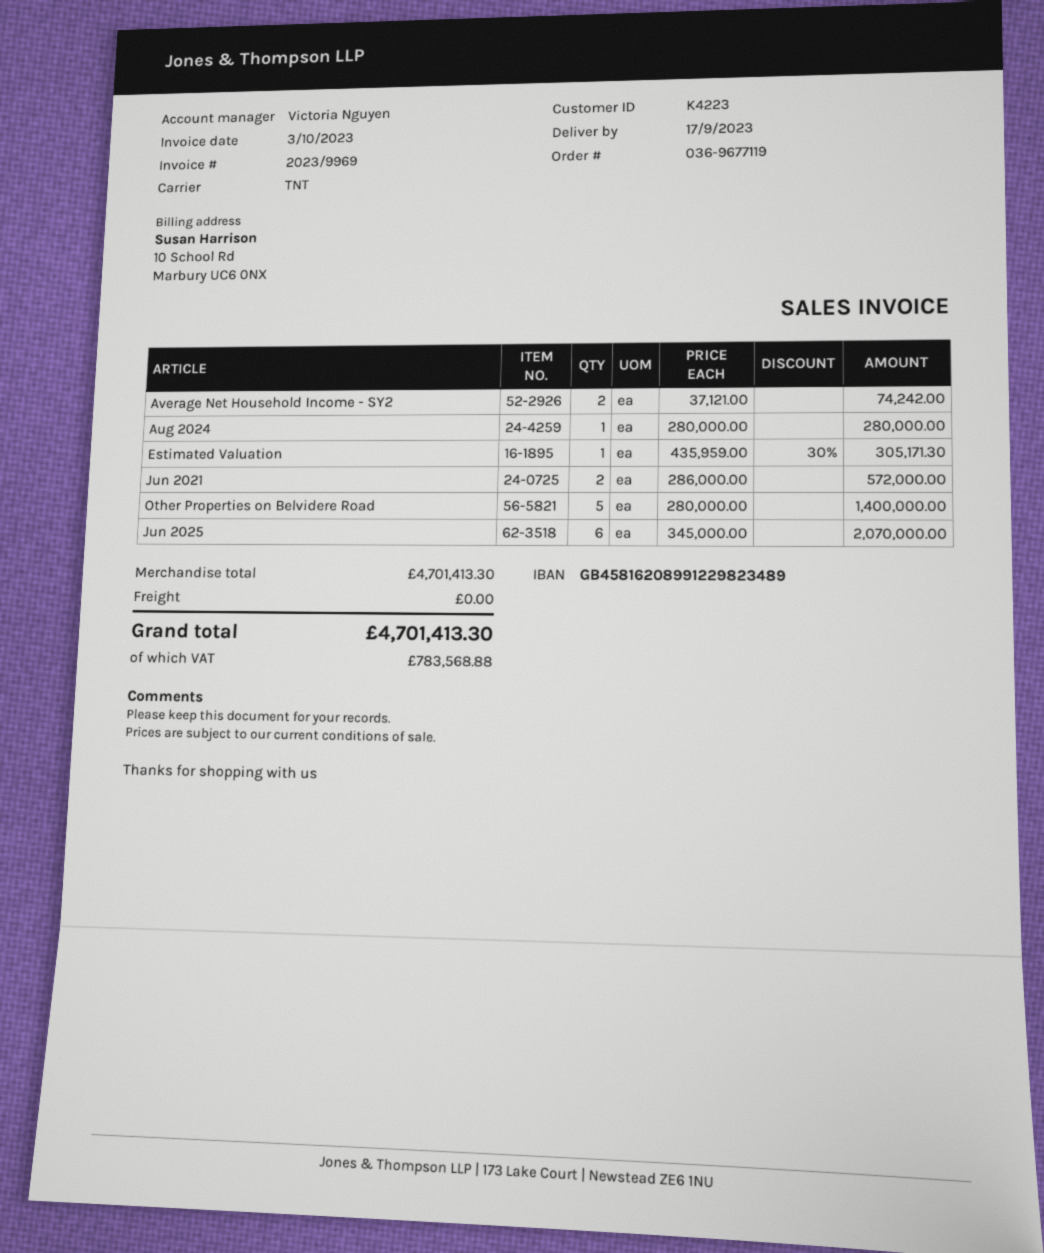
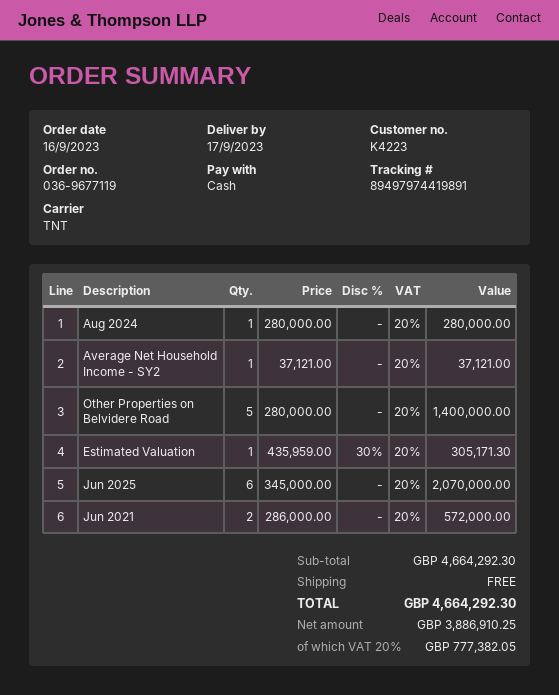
Average Net Household Income - SY2: 2 x 37121.00 = 74242.00 -> 1 x 37121.00 = 37121.00
subtotal: 4701413.30 -> 4664292.30
tax: 783568.88 -> 777382.05
total: 4701413.30 -> 4664292.30

